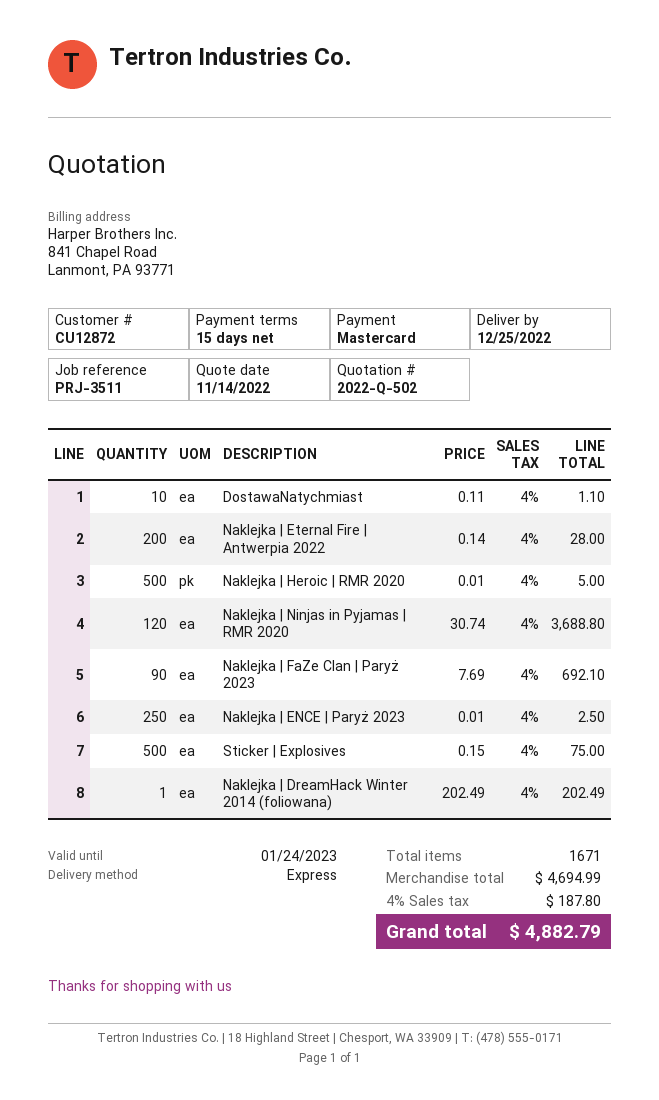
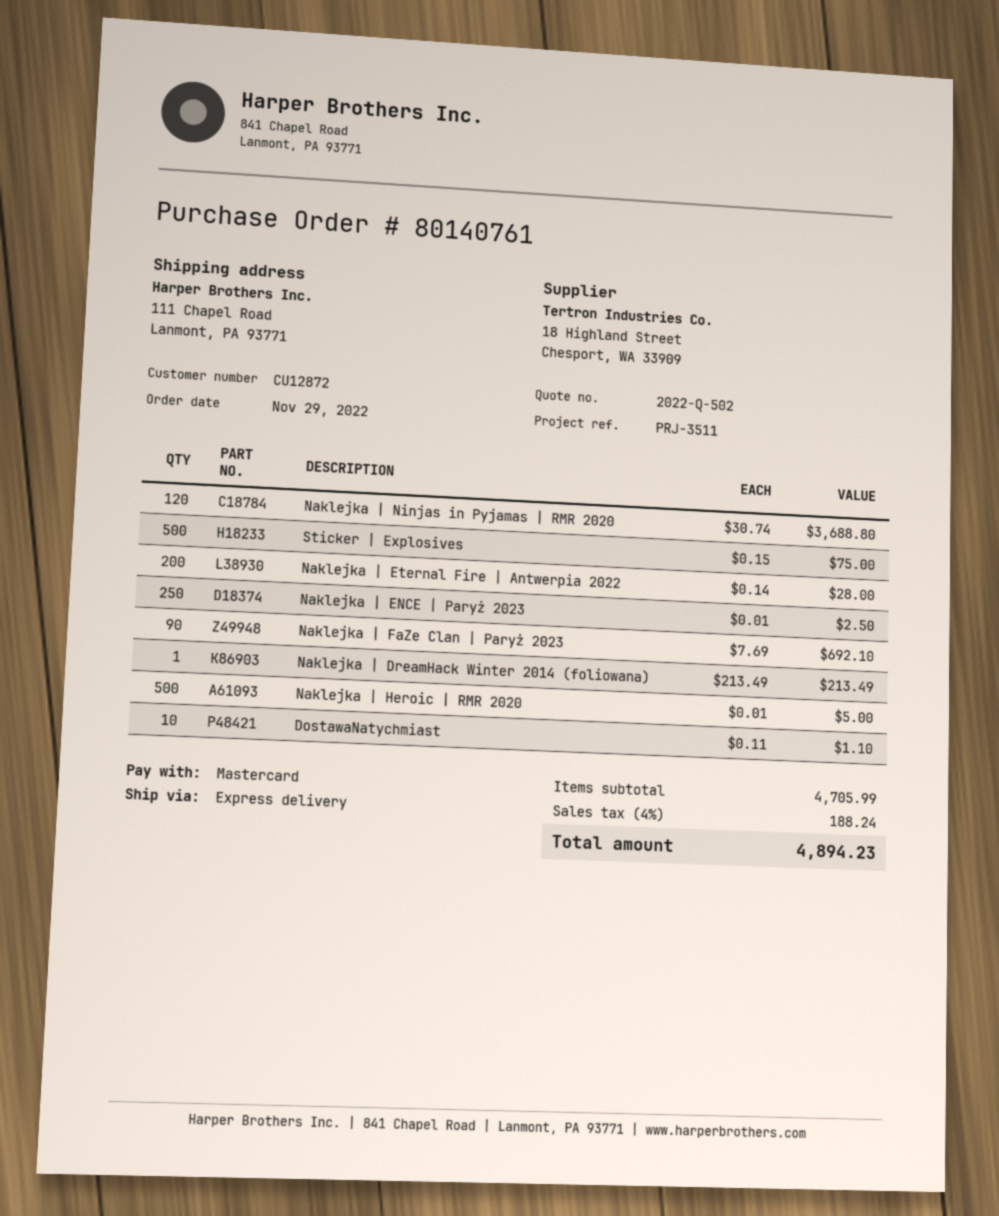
Naklejka | DreamHack Winter 2014 (foliowana): 1 x 202.49 = 202.49 -> 1 x 213.49 = 213.49
subtotal: 4694.99 -> 4705.99
tax: 4% = 187.80 -> 4% = 188.24
total: 4882.79 -> 4894.23

